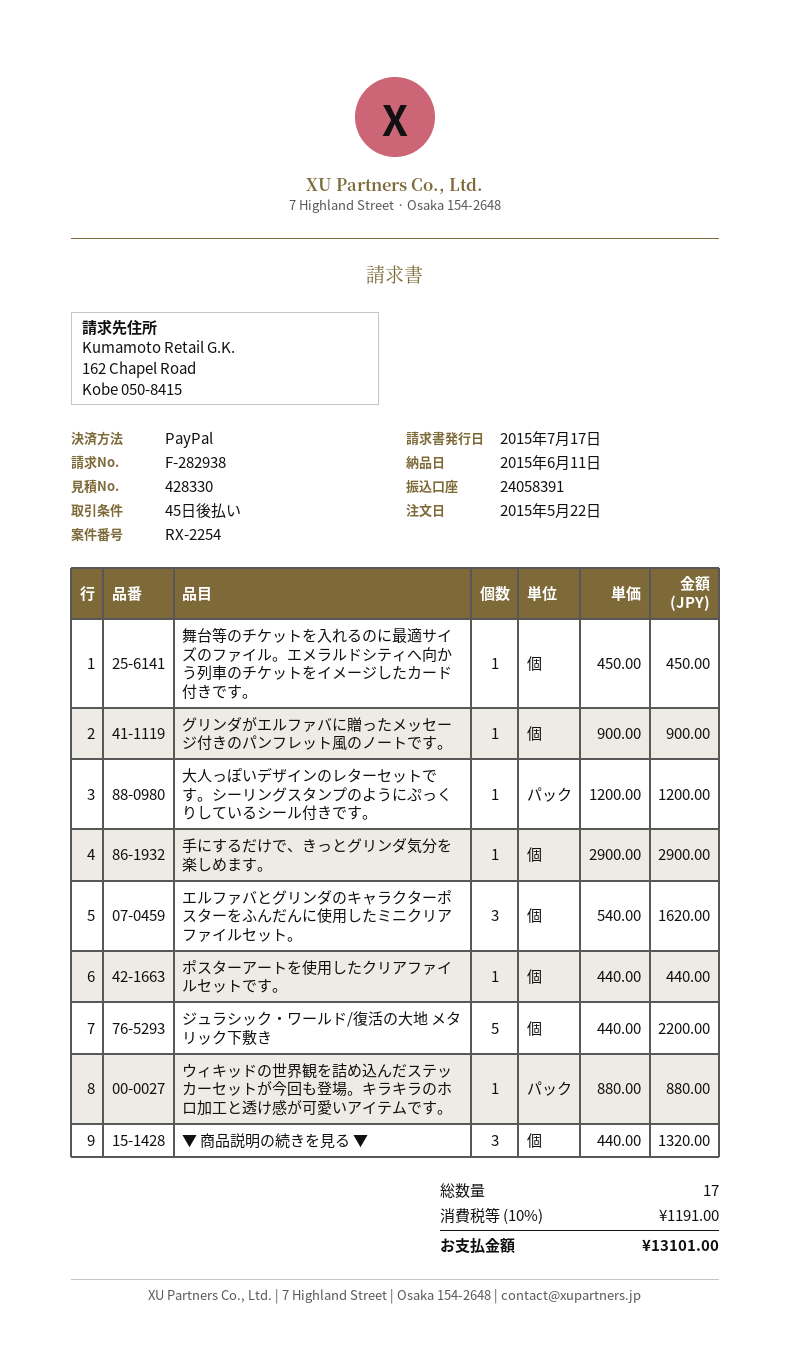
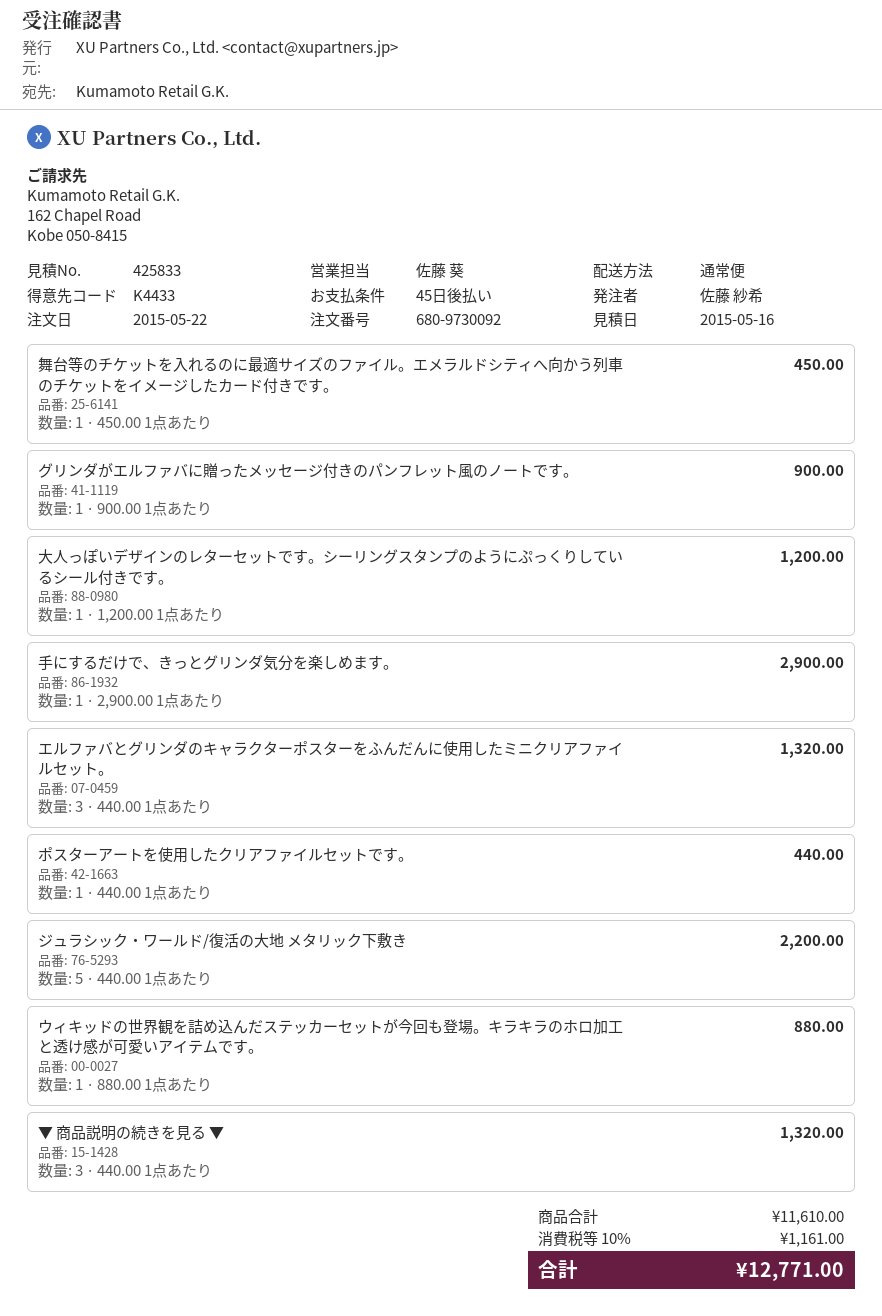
quote number: 428330 -> 425833
エルファバとグリンダのキャラクターポスターをふんだんに使用したミニクリアファイルセット。: 3 x 540.00 = 1620.00 -> 3 x 440.00 = 1320.00
tax: 10% = 1191.00 -> 10% = 1161.00
total: 13101.00 -> 12771.00

